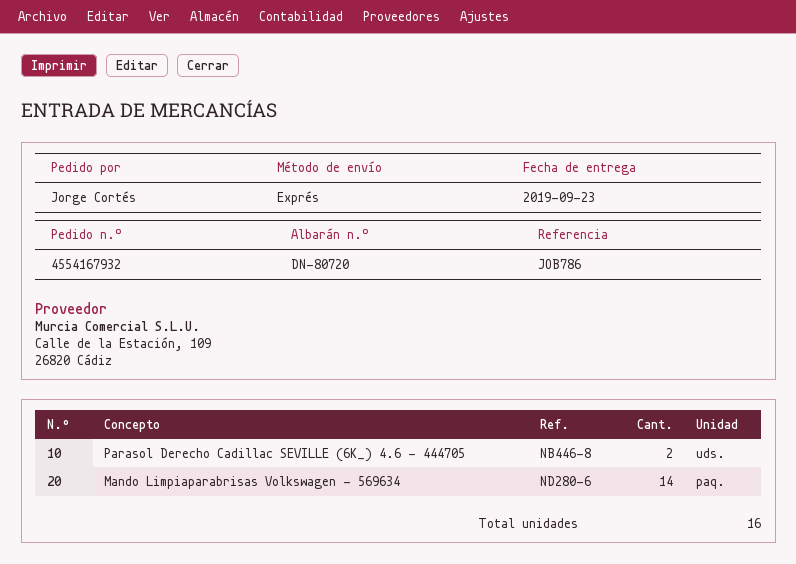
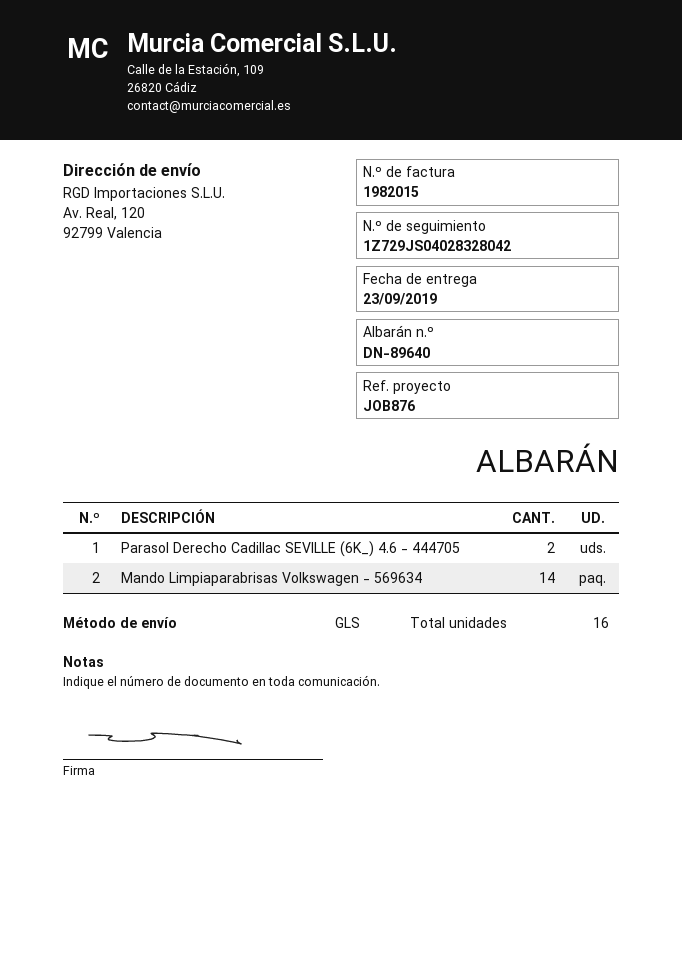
delivery note number: DN-80720 -> DN-89640
reference: JOB786 -> JOB876
shipping method: express -> GLS

